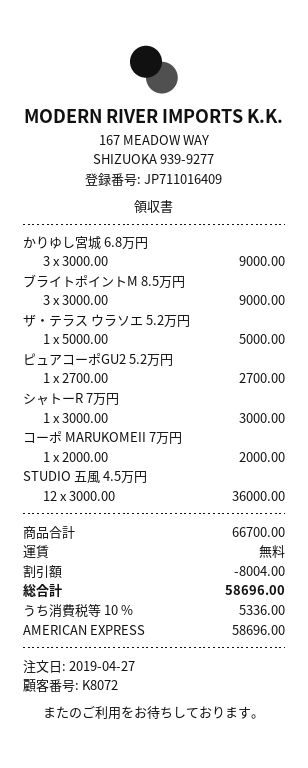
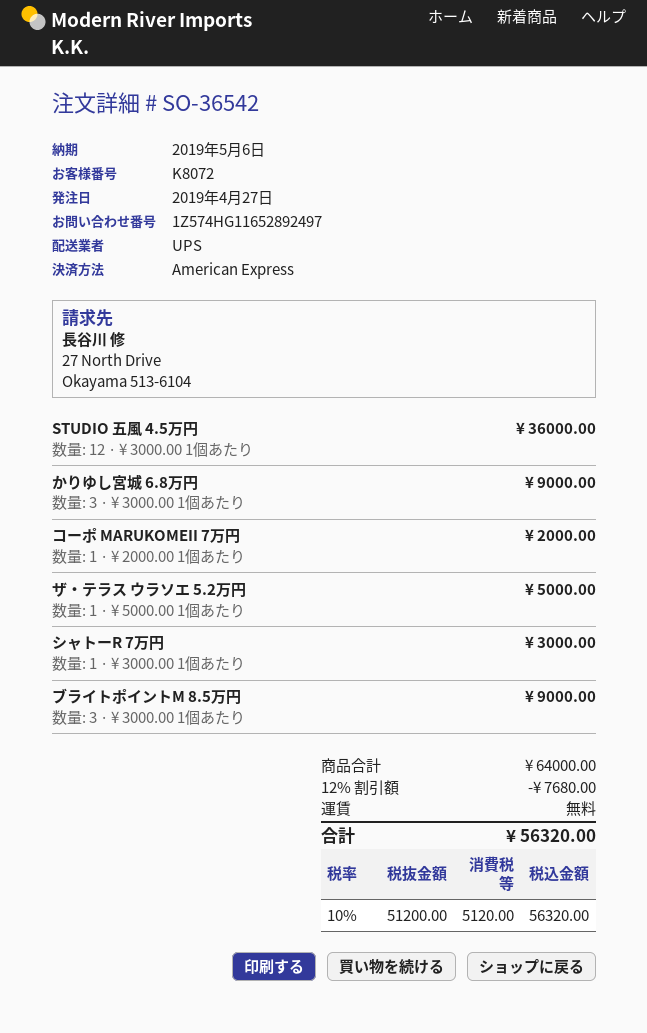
ピュアコーポGU2 5.2万円: 1 x 2700.00 = 2700.00 -> none
subtotal: 66700.00 -> 64000.00
discount: 8004.00 -> 7680.00
tax: 10% = 5336.00 -> 10% = 5120.00
total: 58696.00 -> 56320.00

